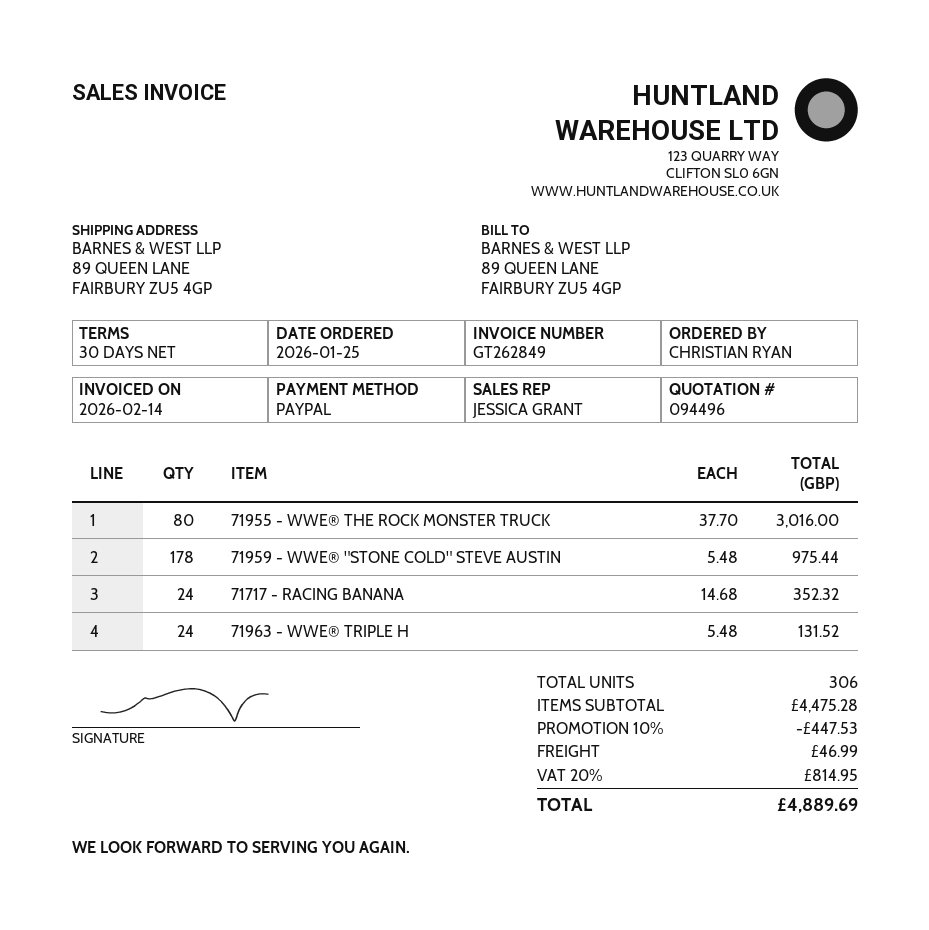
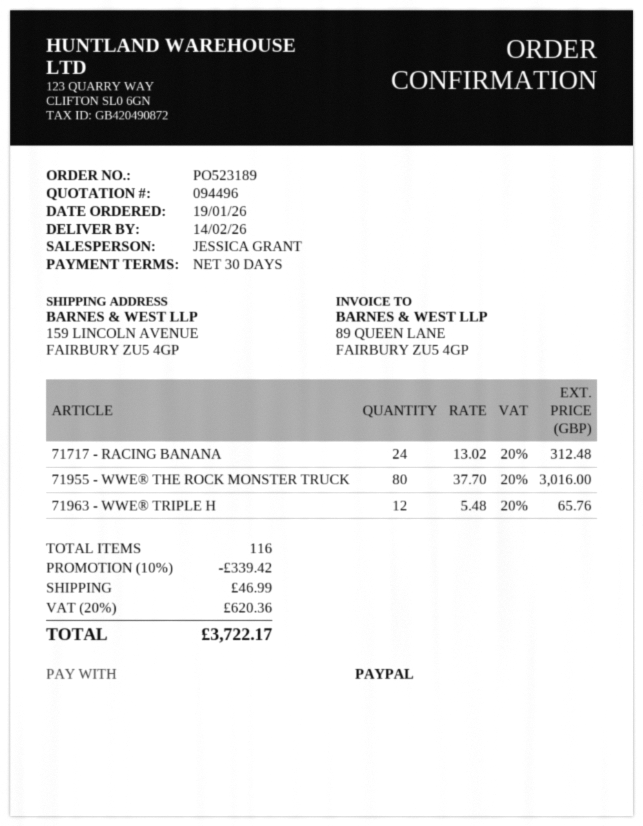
order date: 2026-01-25 -> 2026-01-19
ship to: 89 QUEEN LANE, FAIRBURY ZU5 4GP -> 159 LINCOLN AVENUE, FAIRBURY ZU5 4GP
71959 - WWE® "STONE COLD" STEVE AUSTIN: 178 x 5.48 = 975.44 -> none
71717 - RACING BANANA: 24 x 14.68 = 352.32 -> 24 x 13.02 = 312.48
71963 - WWE® TRIPLE H: 24 x 5.48 = 131.52 -> 12 x 5.48 = 65.76
total quantity: 306 -> 116
discount: 10% = 447.53 -> 10% = 339.42
tax: 20% = 814.95 -> 20% = 620.36
total: 4889.69 -> 3722.17

